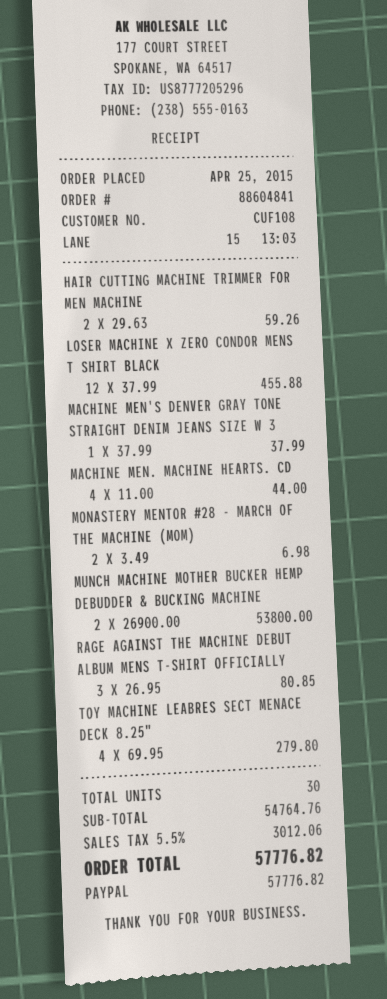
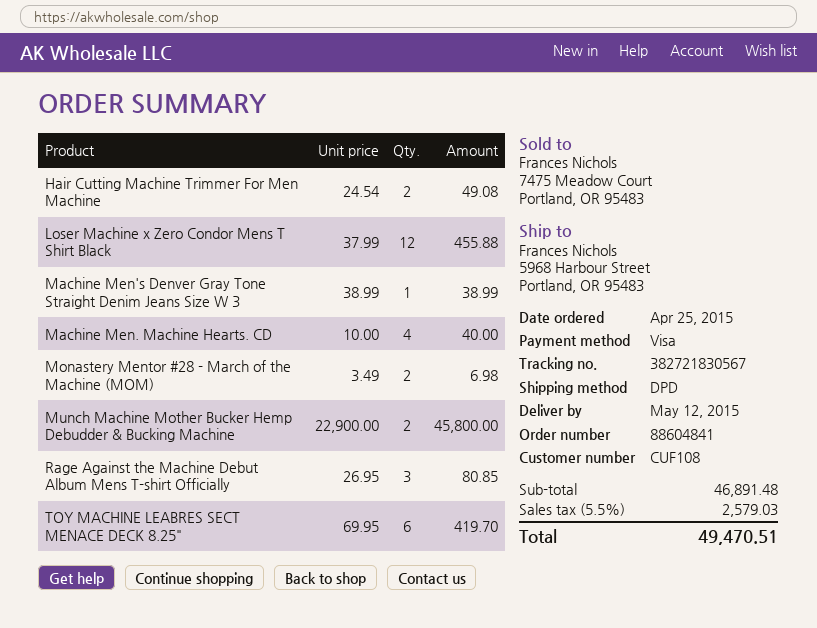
payment method: PayPal -> Visa
HAIR CUTTING MACHINE TRIMMER FOR MEN MACHINE: 2 x 29.63 = 59.26 -> 2 x 24.54 = 49.08
MACHINE MEN'S DENVER GRAY TONE STRAIGHT DENIM JEANS SIZE W 3: 1 x 37.99 = 37.99 -> 1 x 38.99 = 38.99
MACHINE MEN. MACHINE HEARTS. CD: 4 x 11.00 = 44.00 -> 4 x 10.00 = 40.00
MUNCH MACHINE MOTHER BUCKER HEMP DEBUDDER & BUCKING MACHINE: 2 x 26900.00 = 53800.00 -> 2 x 22900.00 = 45800.00
TOY MACHINE LEABRES SECT MENACE DECK 8.25": 4 x 69.95 = 279.80 -> 6 x 69.95 = 419.70
subtotal: 54764.76 -> 46891.48
tax: 5.5% = 3012.06 -> 5.5% = 2579.03
total: 57776.82 -> 49470.51

